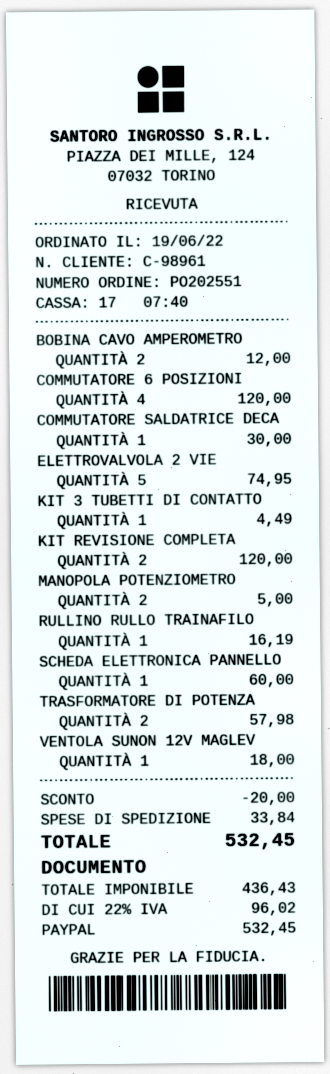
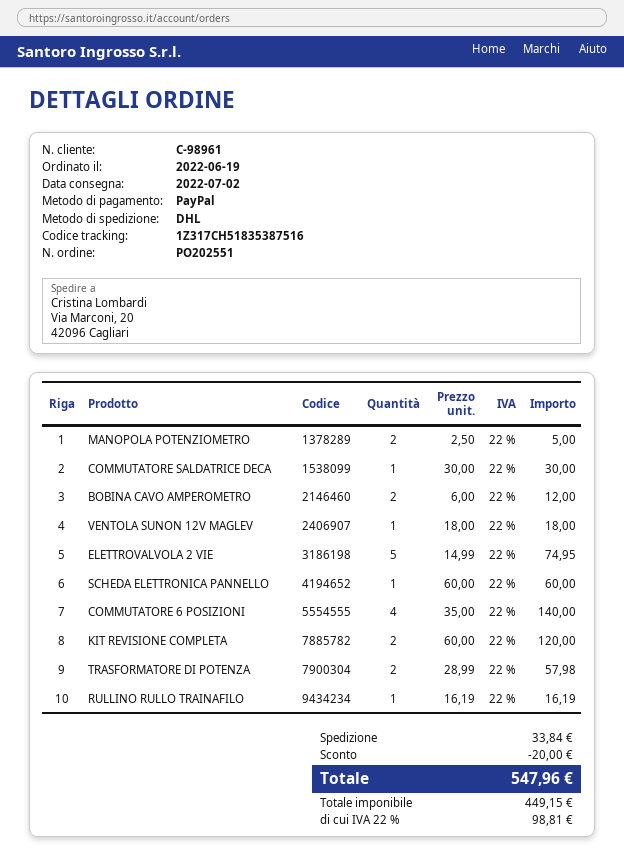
COMMUTATORE 6 POSIZIONI: 4 for 120.00 -> 4 for 140.00
KIT 3 TUBETTI DI CONTATTO: 1 for 4.49 -> none
net: 436.43 -> 449.15
tax: 22% = 96.02 -> 22% = 98.81
total: 532.45 -> 547.96

